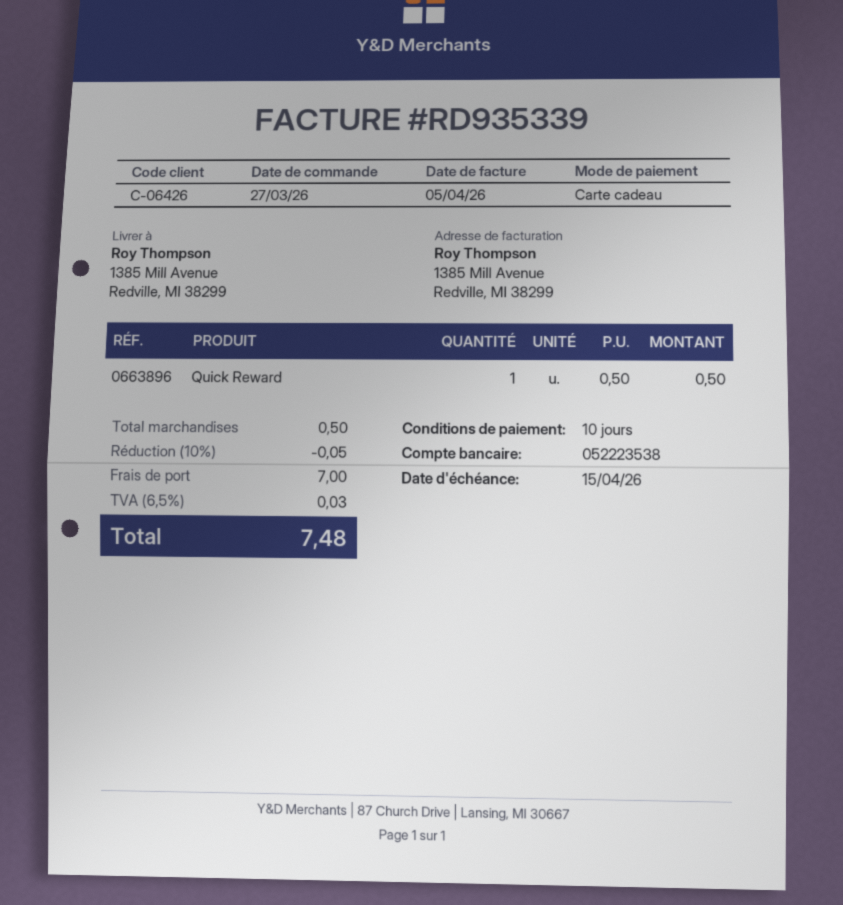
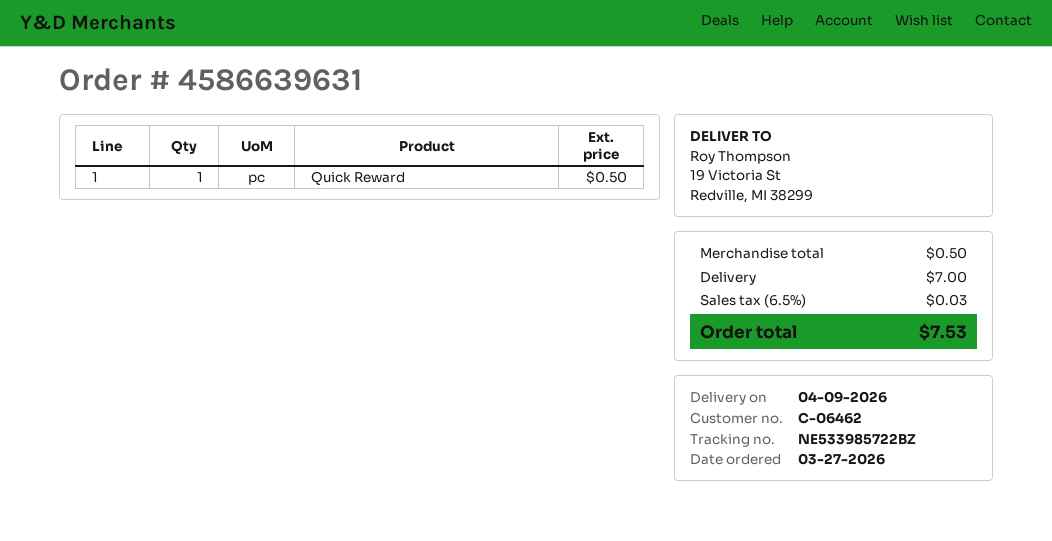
customer number: C-06426 -> C-06462
ship to: 1385 Mill Avenue, Redville, MI 38299 -> 19 Victoria St, Redville, MI 38299
discount: 10% = 0.05 -> none
total: 7.48 -> 7.53

